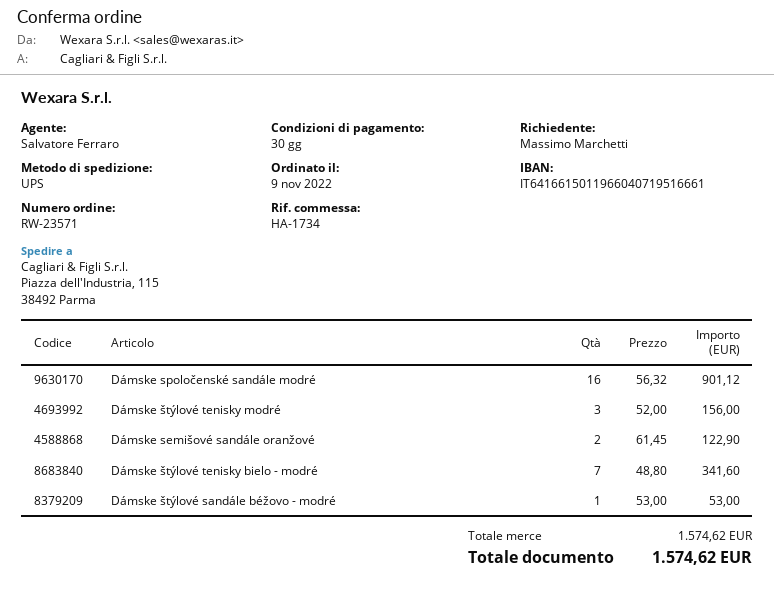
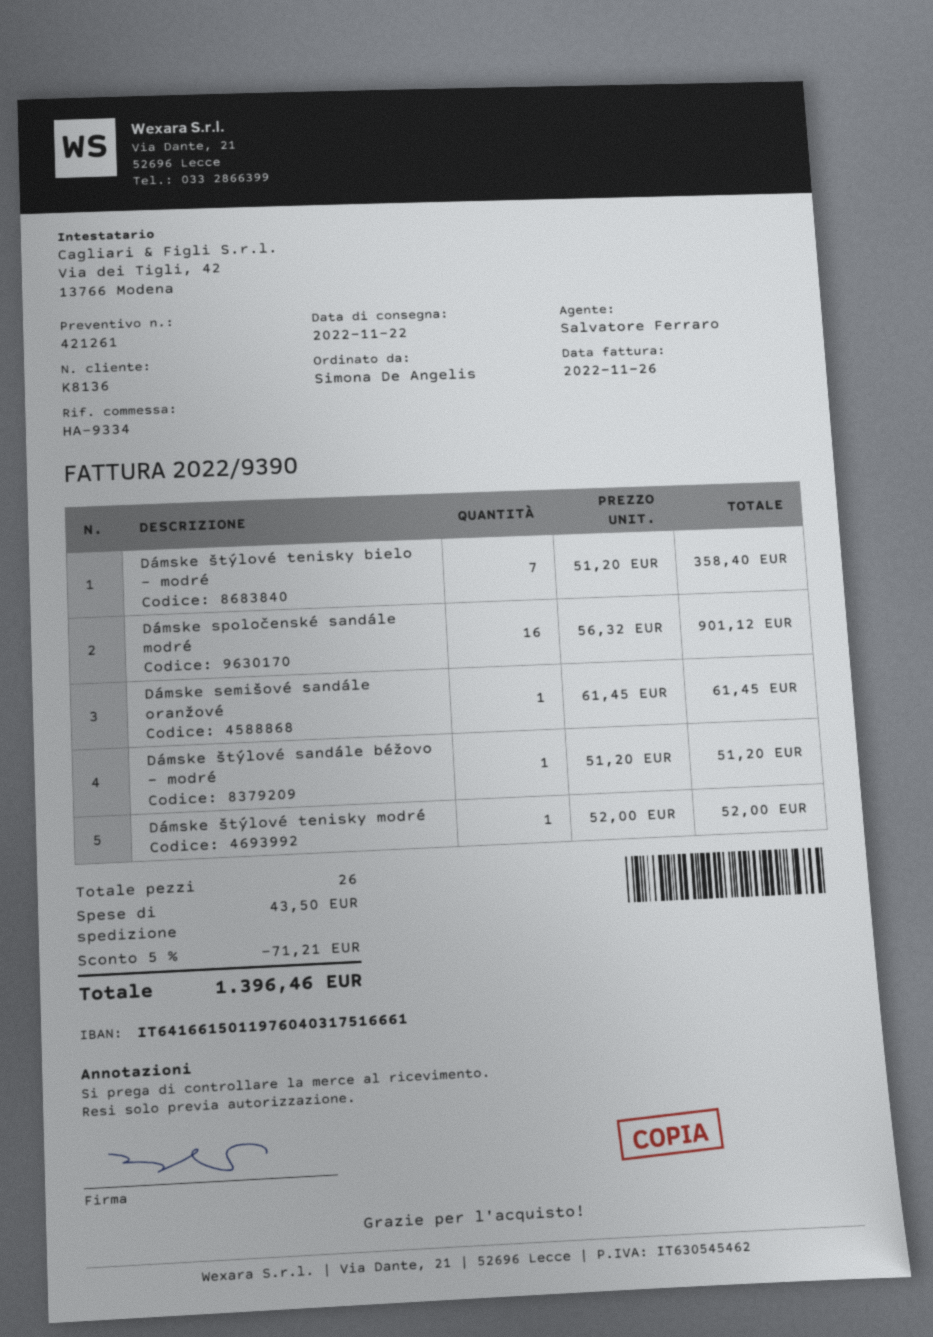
reference: HA-1734 -> HA-9334
ordered by: Massimo Marchetti -> Simona De Angelis
bank account: IT6416615011966040719516661 -> IT6416615011976040317516661
Dámske štýlové tenisky modré: 3 x 52.00 = 156.00 -> 1 x 52.00 = 52.00
Dámske semišové sandále oranžové: 2 x 61.45 = 122.90 -> 1 x 61.45 = 61.45
Dámske štýlové tenisky bielo - modré: 7 x 48.80 = 341.60 -> 7 x 51.20 = 358.40
Dámske štýlové sandále béžovo - modré: 1 x 53.00 = 53.00 -> 1 x 51.20 = 51.20
discount: none -> 5% = 71.21
shipping: none -> 43.50
total: 1574.62 -> 1396.46

